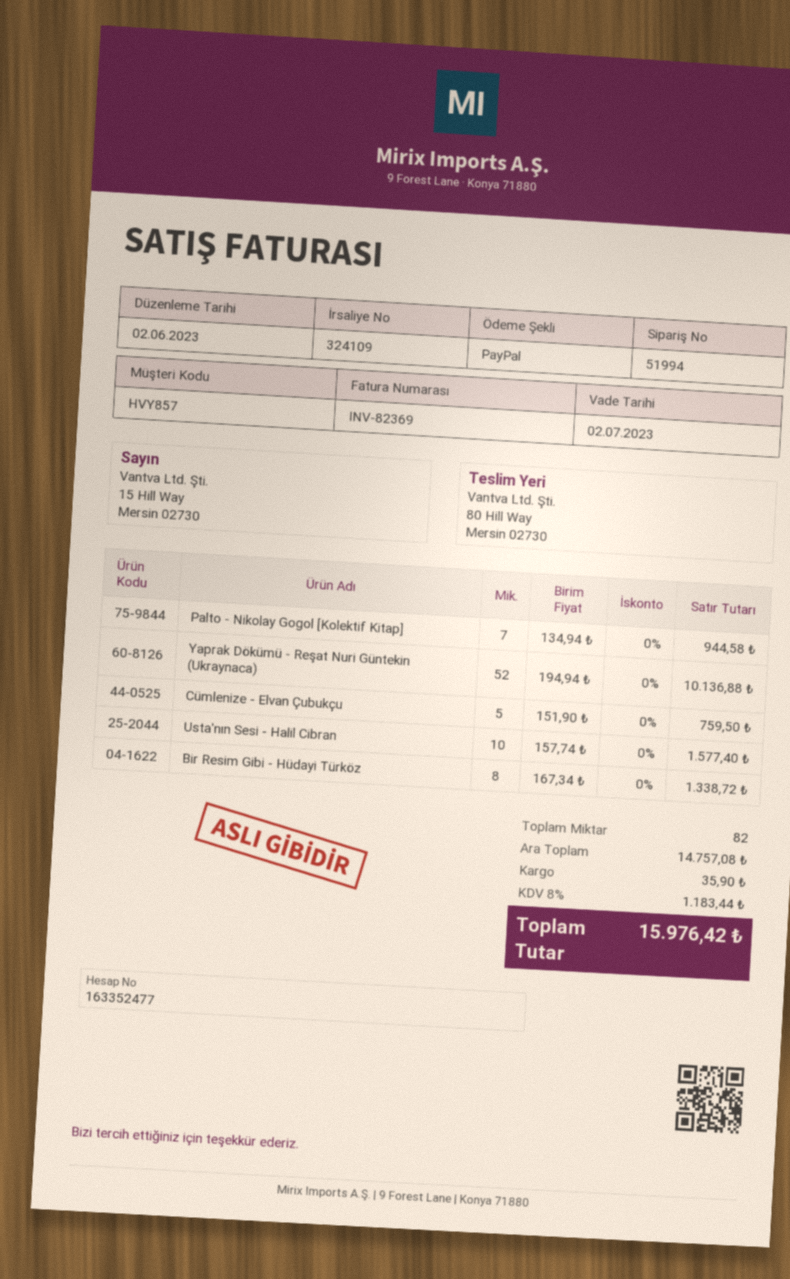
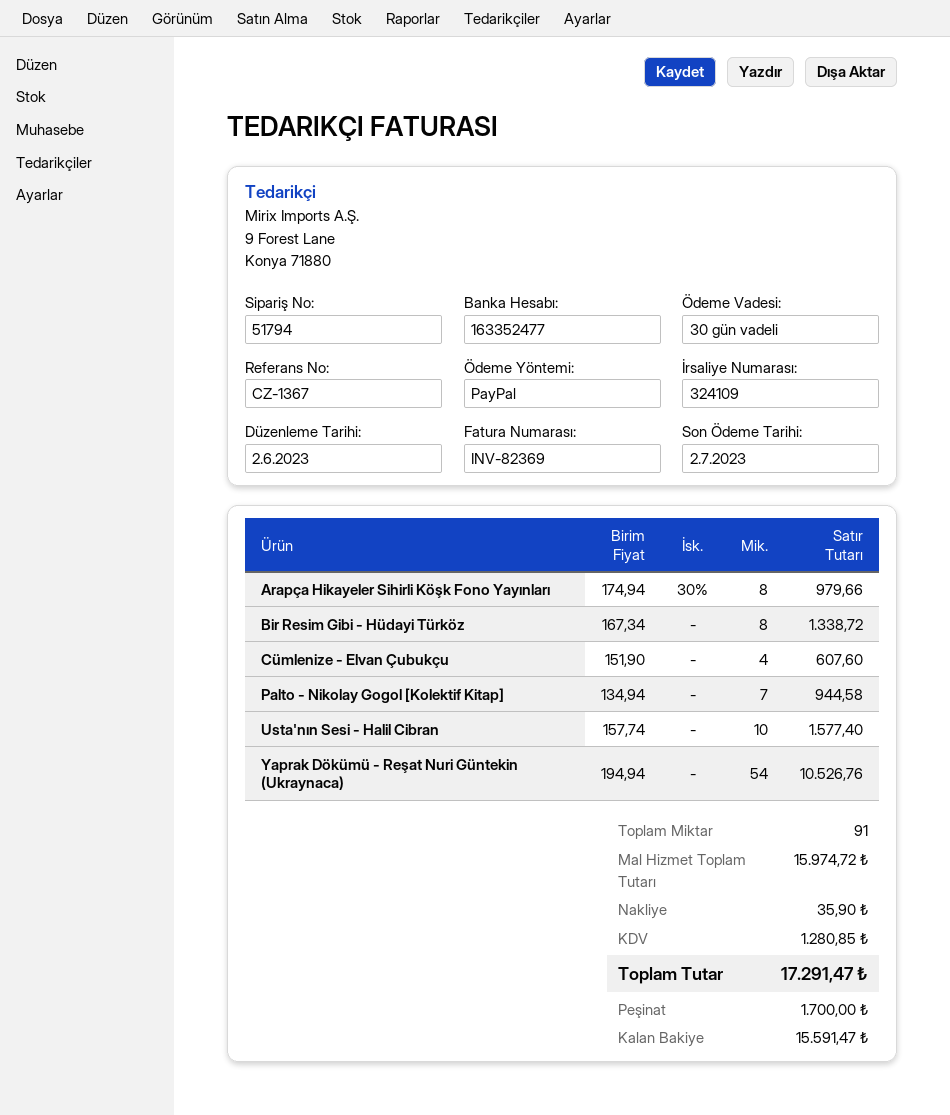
order number: 51994 -> 51794
Yaprak Dökümü - Reşat Nuri Güntekin (Ukraynaca): 52 x 194.94 = 10136.88 -> 54 x 194.94 = 10526.76
Cümlenize - Elvan Çubukçu: 5 x 151.90 = 759.50 -> 4 x 151.90 = 607.60
Arapça Hikayeler Sihirli Köşk Fono Yayınları: none -> 8 x 174.94 - 30% = 979.66
total quantity: 82 -> 91
subtotal: 14757.08 -> 15974.72
tax: 1183.44 -> 1280.85
total: 15976.42 -> 17291.47

